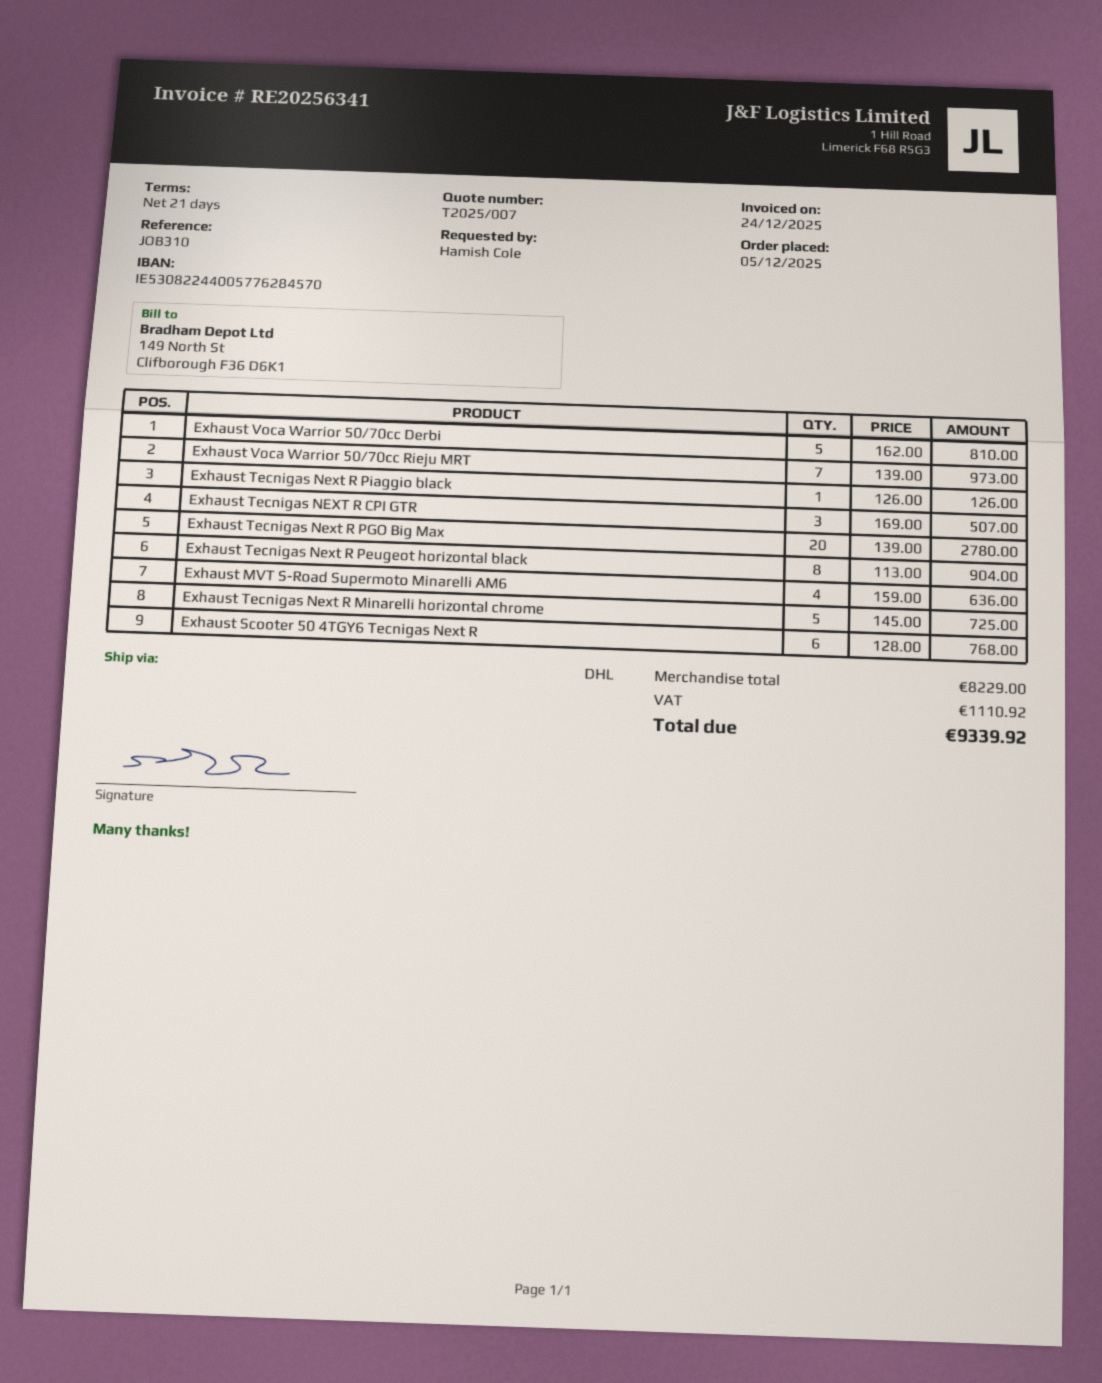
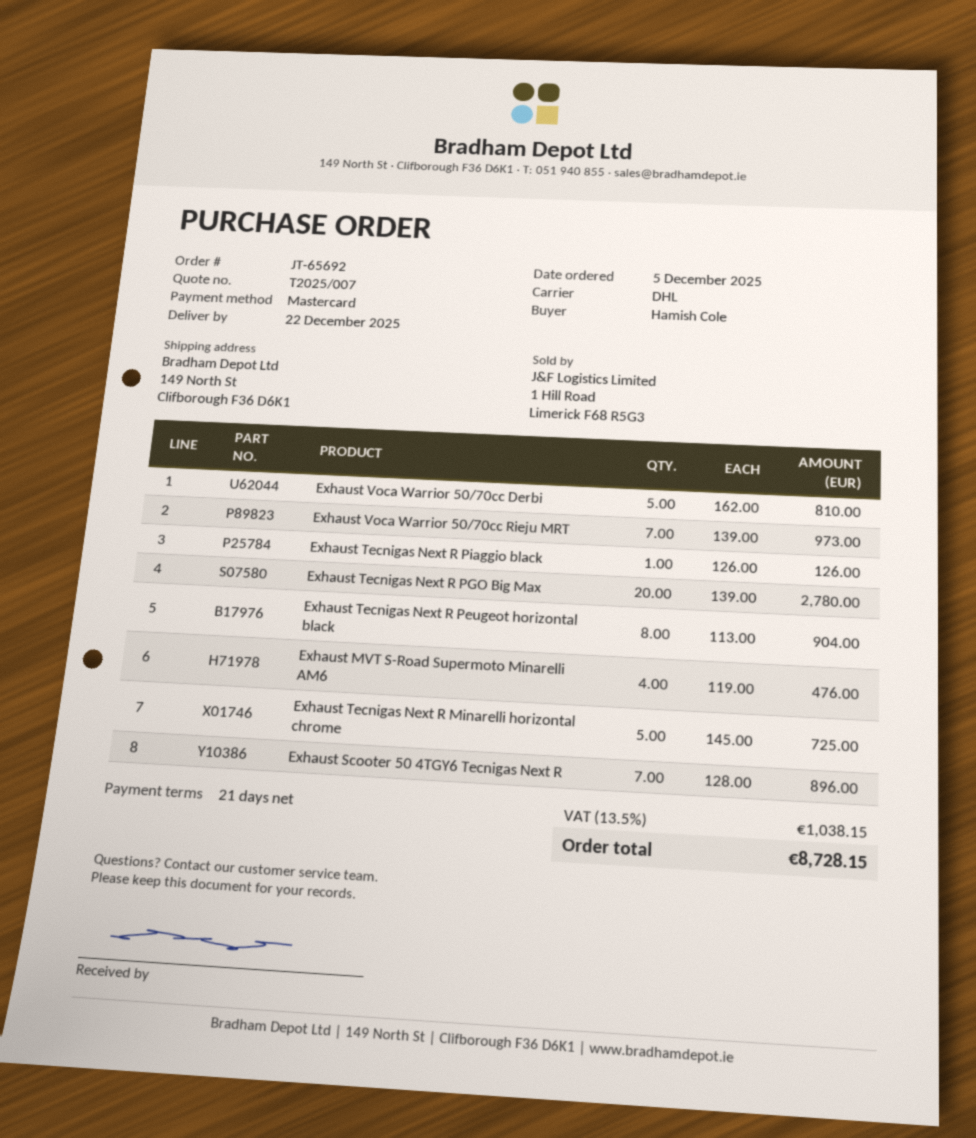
Exhaust Tecnigas NEXT R CPI GTR: 3 x 169.00 = 507.00 -> none
Exhaust MVT S-Road Supermoto Minarelli AM6: 4 x 159.00 = 636.00 -> 4 x 119.00 = 476.00
Exhaust Scooter 50 4TGY6 Tecnigas Next R: 6 x 128.00 = 768.00 -> 7 x 128.00 = 896.00
tax: 1110.92 -> 1038.15
total: 9339.92 -> 8728.15

